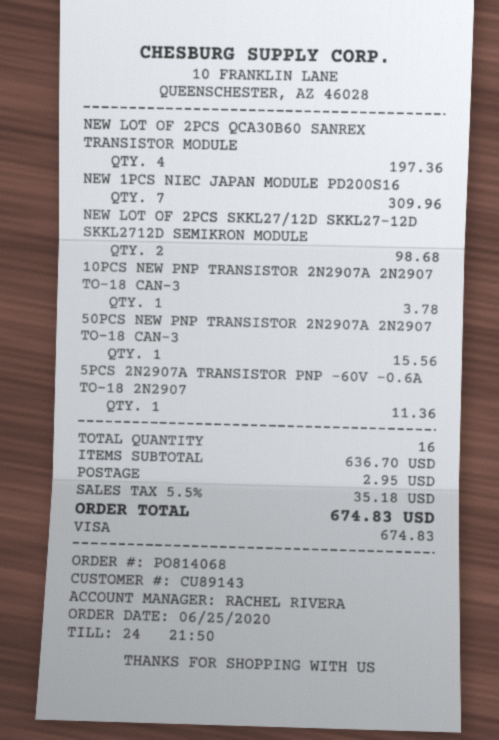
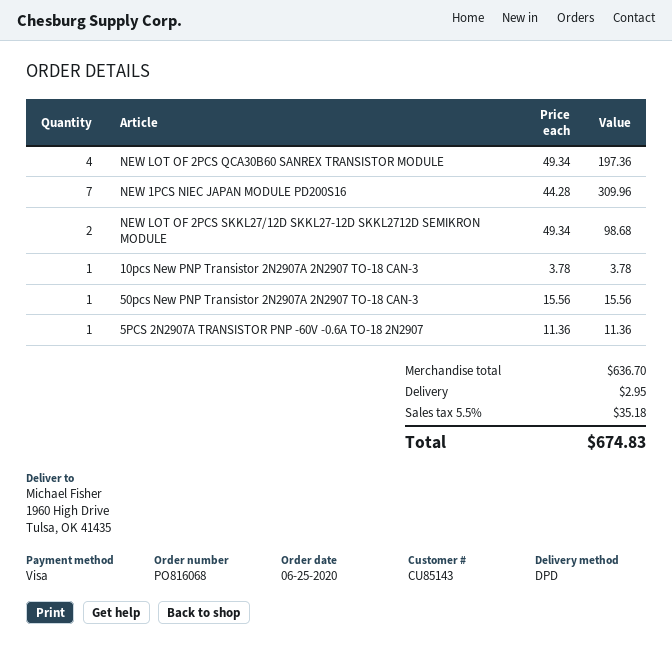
order number: PO814068 -> PO816068
customer number: CU89143 -> CU85143

